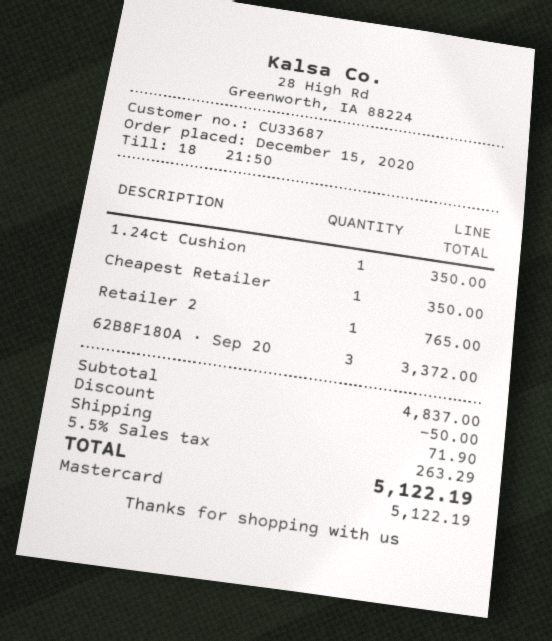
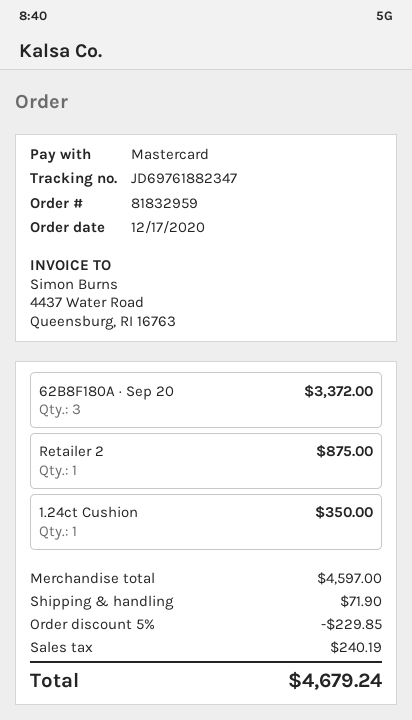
order date: 2020-12-15 -> 2020-12-17
Cheapest Retailer: 1 for 350.00 -> none
Retailer 2: 1 for 765.00 -> 1 for 875.00
subtotal: 4837.00 -> 4597.00
discount: 50.00 -> 229.85
tax: 263.29 -> 240.19
total: 5122.19 -> 4679.24

